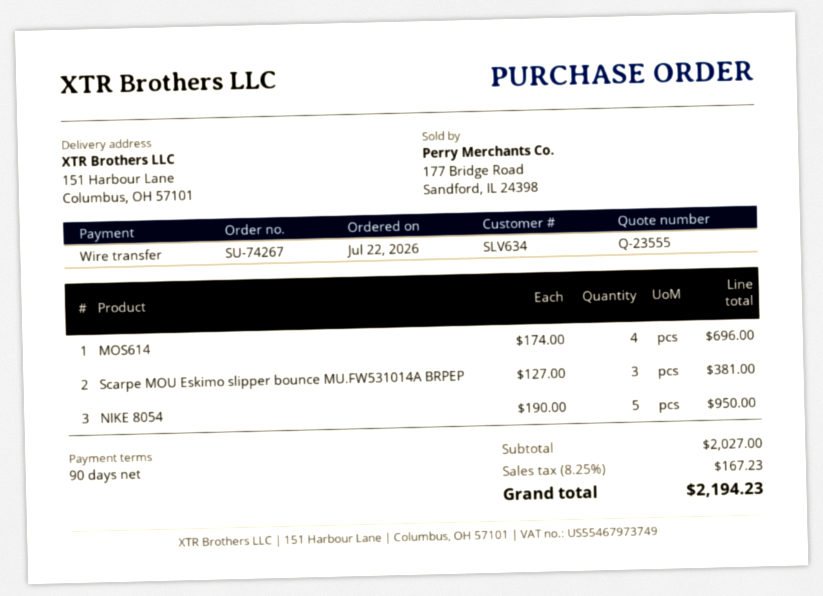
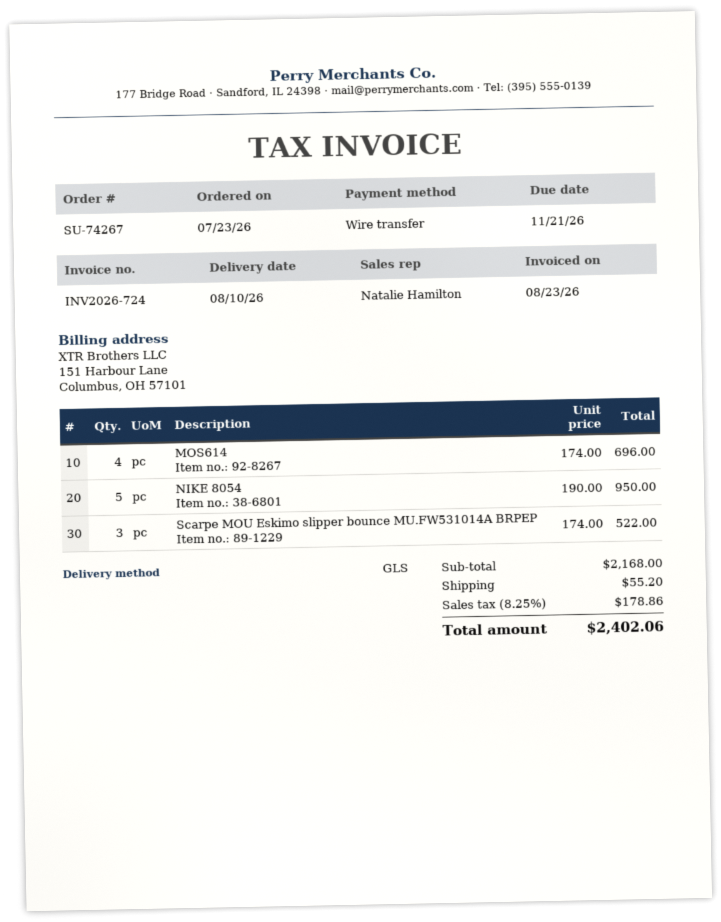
order date: 2026-07-22 -> 2026-07-23
Scarpe MOU Eskimo slipper bounce MU.FW531014A BRPEP: 3 x 127.00 = 381.00 -> 3 x 174.00 = 522.00
subtotal: 2027.00 -> 2168.00
shipping: none -> 55.20
tax: 8.25% = 167.23 -> 8.25% = 178.86
total: 2194.23 -> 2402.06

